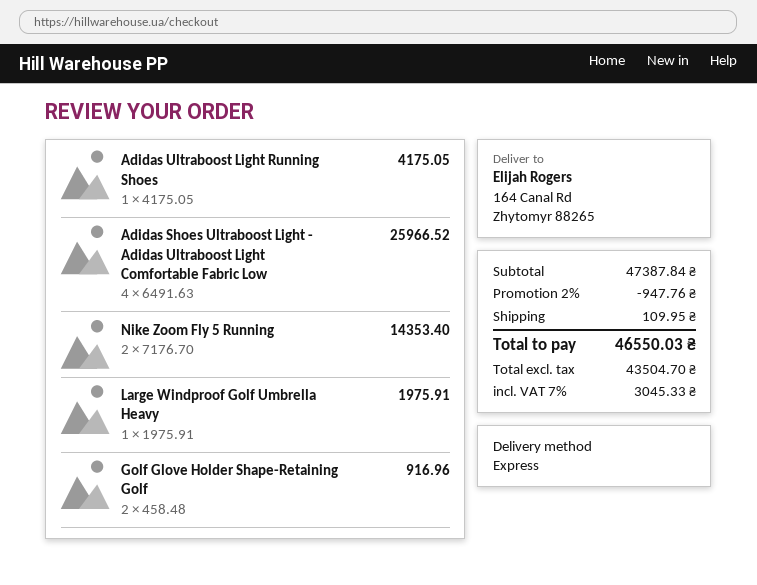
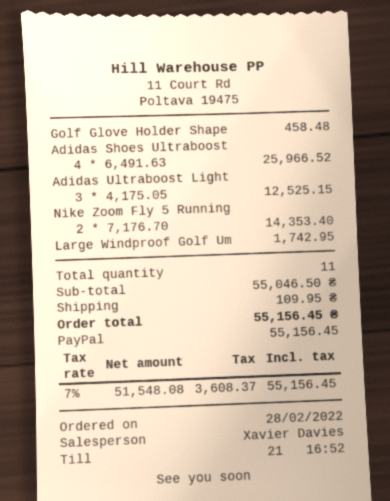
Adidas Ultraboost Light Running Shoes: 1 x 4175.05 = 4175.05 -> 3 x 4175.05 = 12525.15
Large Windproof Golf Umbrella Heavy: 1 x 1975.91 = 1975.91 -> 1 x 1742.95 = 1742.95
Golf Glove Holder Shape-Retaining Golf: 2 x 458.48 = 916.96 -> 1 x 458.48 = 458.48
subtotal: 47387.84 -> 55046.50
discount: 2% = 947.76 -> none
net: 43504.70 -> 51548.08
tax: 7% = 3045.33 -> 7% = 3608.37
total: 46550.03 -> 55156.45

